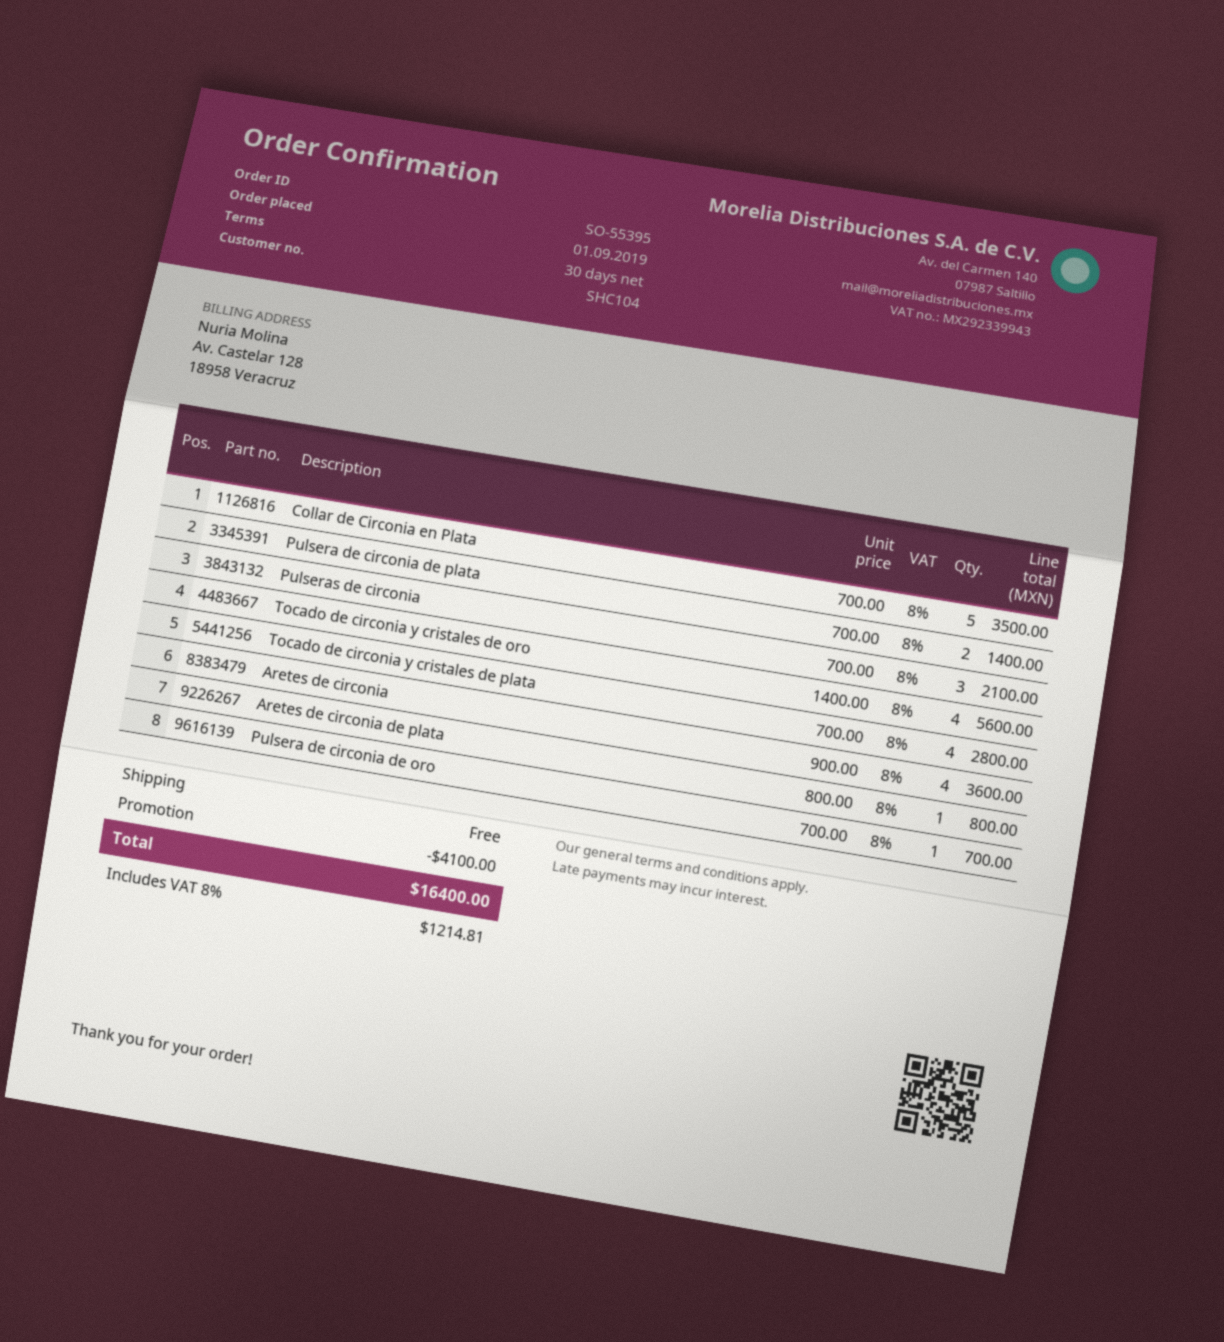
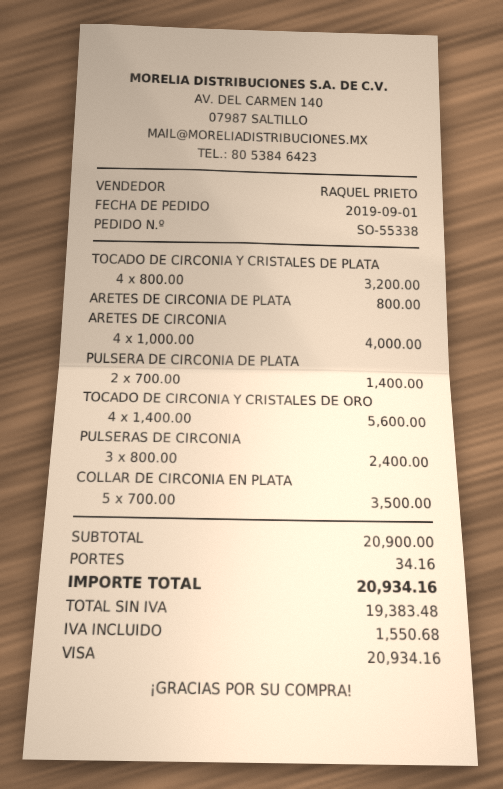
order number: SO-55395 -> SO-55338
Pulseras de circonia: 3 x 700.00 = 2100.00 -> 3 x 800.00 = 2400.00
Tocado de circonia y cristales de plata: 4 x 700.00 = 2800.00 -> 4 x 800.00 = 3200.00
Aretes de circonia: 4 x 900.00 = 3600.00 -> 4 x 1000.00 = 4000.00
Pulsera de circonia de oro: 1 x 700.00 = 700.00 -> none
discount: 4100.00 -> none
shipping: 0.00 -> 34.16
tax: 1214.81 -> 1550.68
total: 16400.00 -> 20934.16

